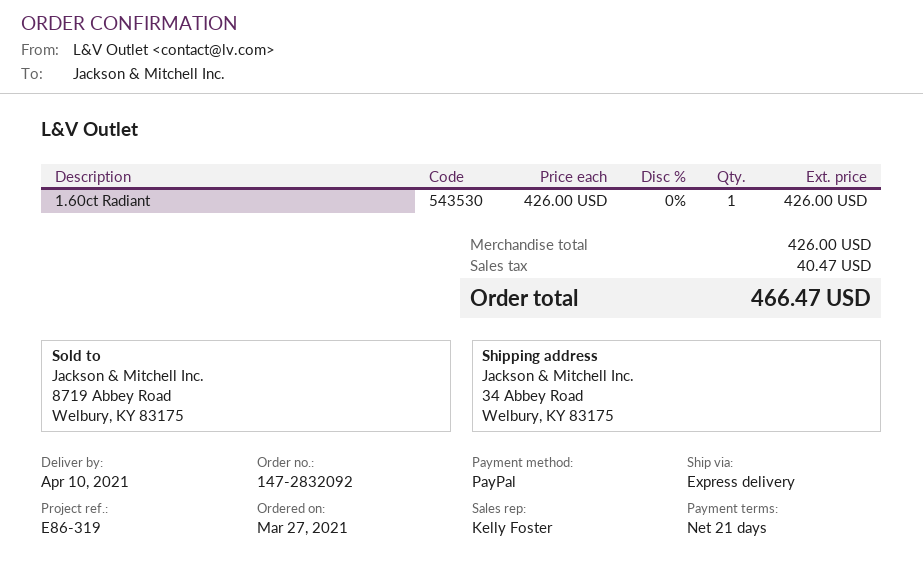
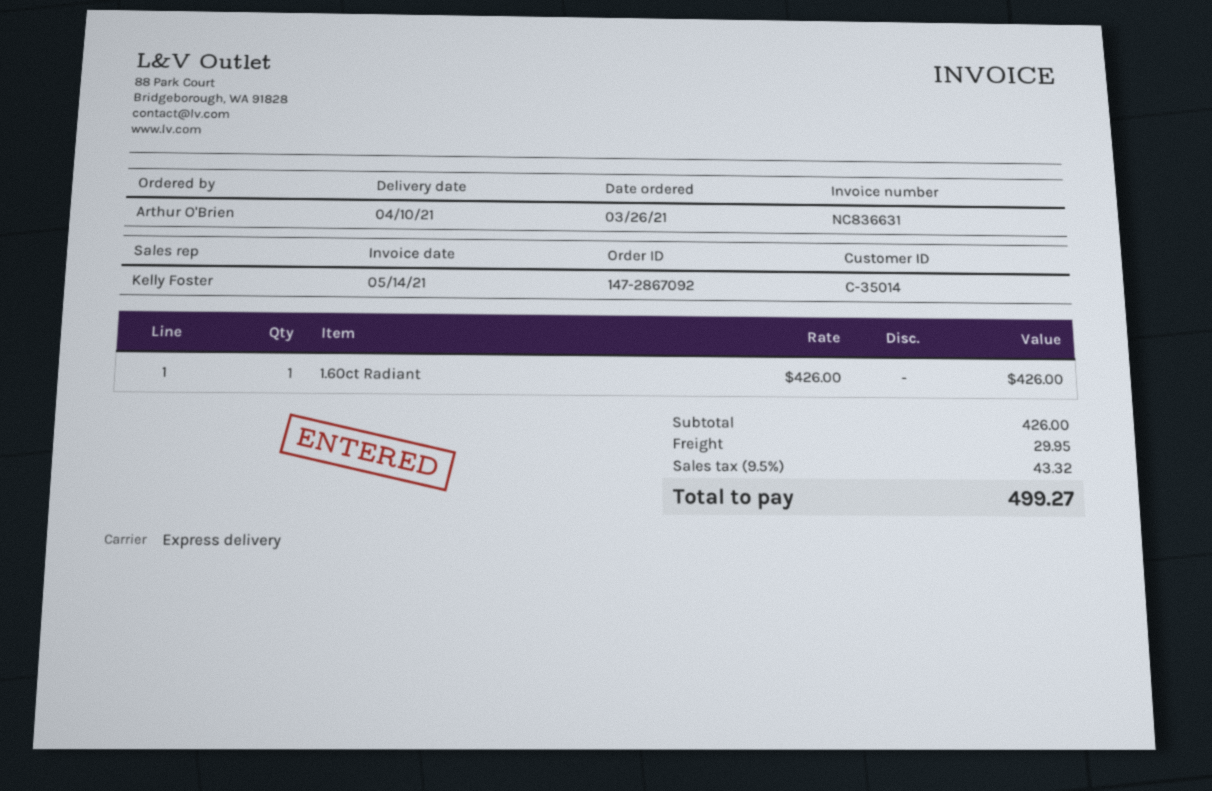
order number: 147-2832092 -> 147-2867092
order date: 2021-03-27 -> 2021-03-26
shipping: none -> 29.95
tax: 40.47 -> 43.32
total: 466.47 -> 499.27

